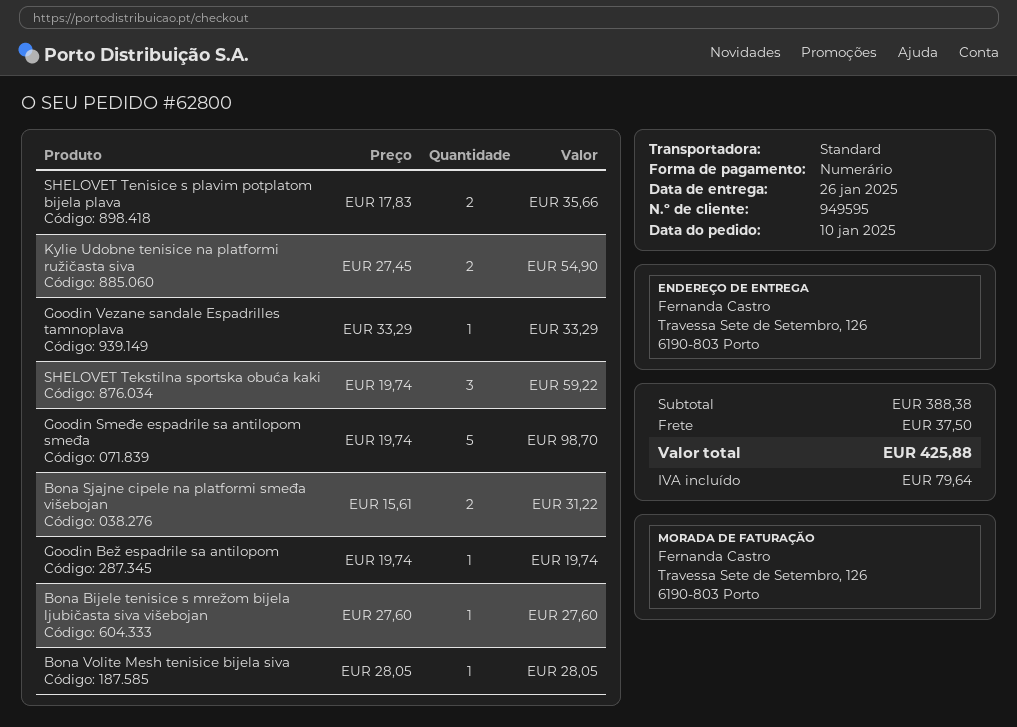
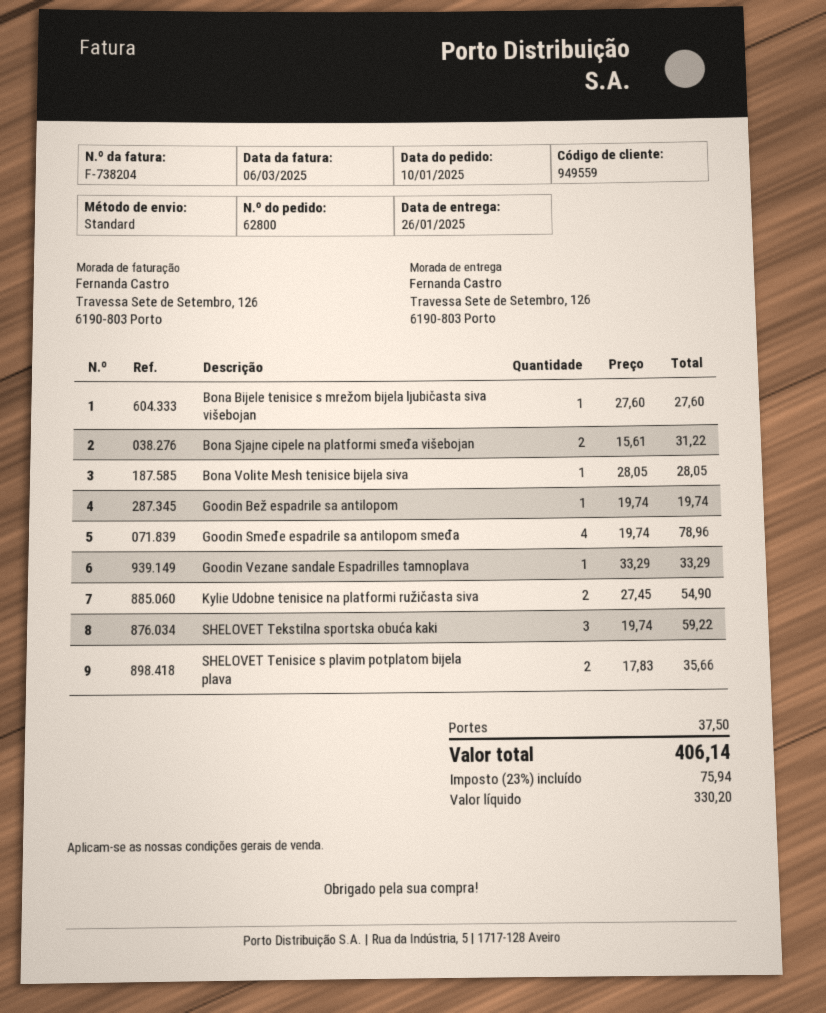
customer number: 949595 -> 949559
Goodin Smeđe espadrile sa antilopom smeđa: 5 x 19.74 = 98.70 -> 4 x 19.74 = 78.96
tax: 79.64 -> 75.94
total: 425.88 -> 406.14

